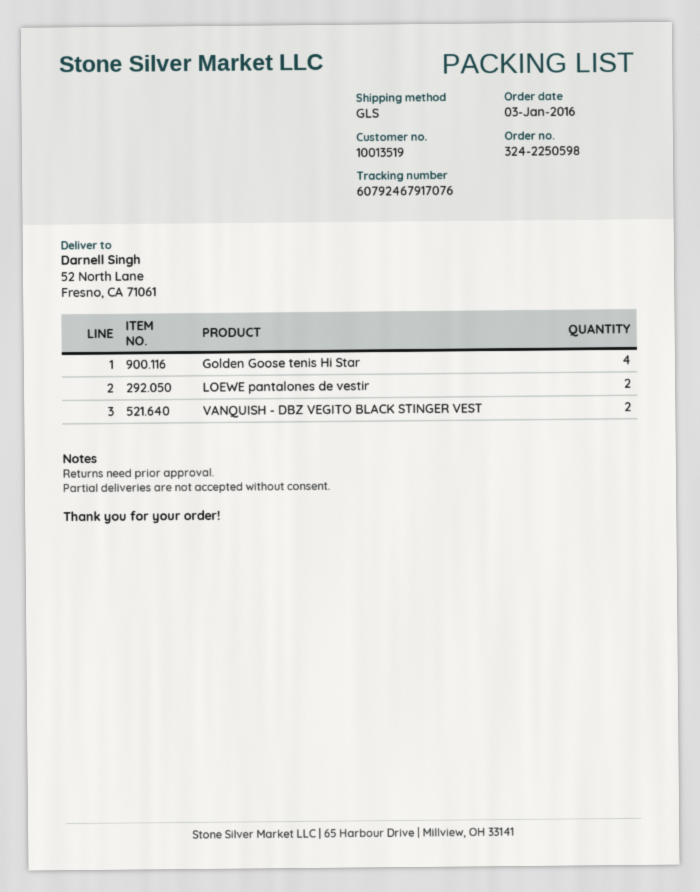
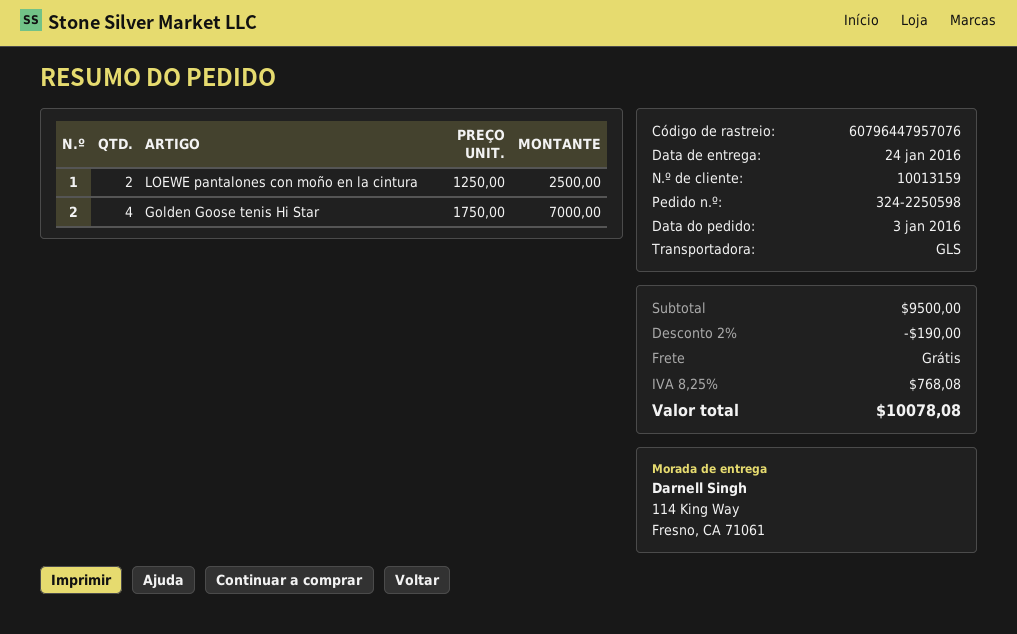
customer number: 10013519 -> 10013159
tracking number: 60792467917076 -> 60796447957076
ship to: 52 North Lane, Fresno, CA 71061 -> 114 King Way, Fresno, CA 71061
LOEWE pantalones de vestir: 2 -> none
VANQUISH - DBZ VEGITO BLACK STINGER VEST: 2 -> none
LOEWE pantalones con moño en la cintura: none -> 2

